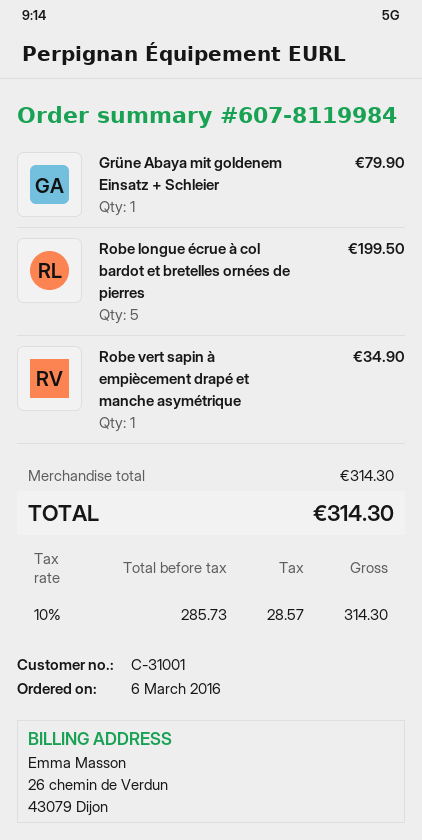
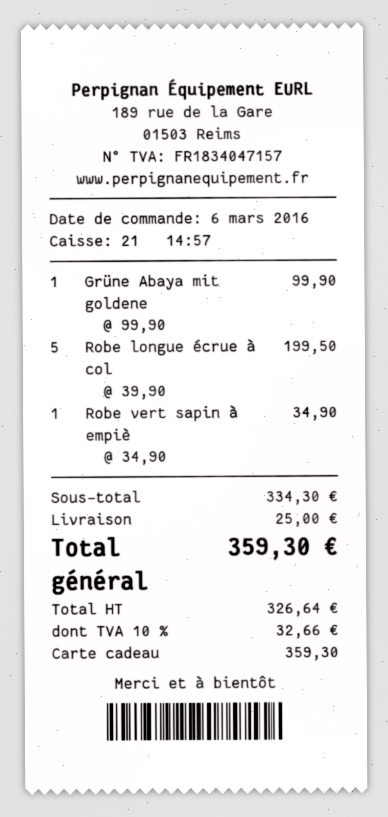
Grüne Abaya mit goldenem Einsatz + Schleier: 1 for 79.90 -> 1 for 99.90
subtotal: 314.30 -> 334.30
shipping: none -> 25.00
net: 285.73 -> 326.64
tax: 10% = 28.57 -> 10% = 32.66
total: 314.30 -> 359.30

